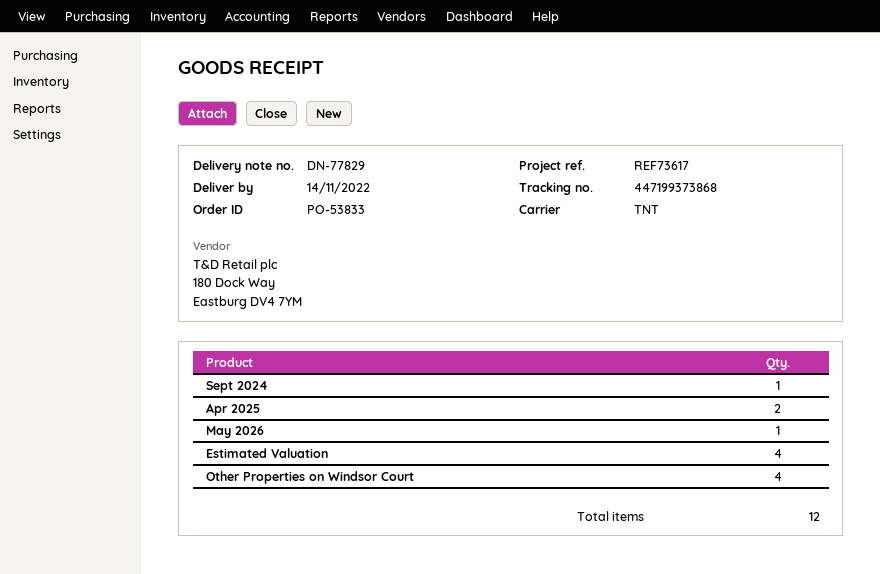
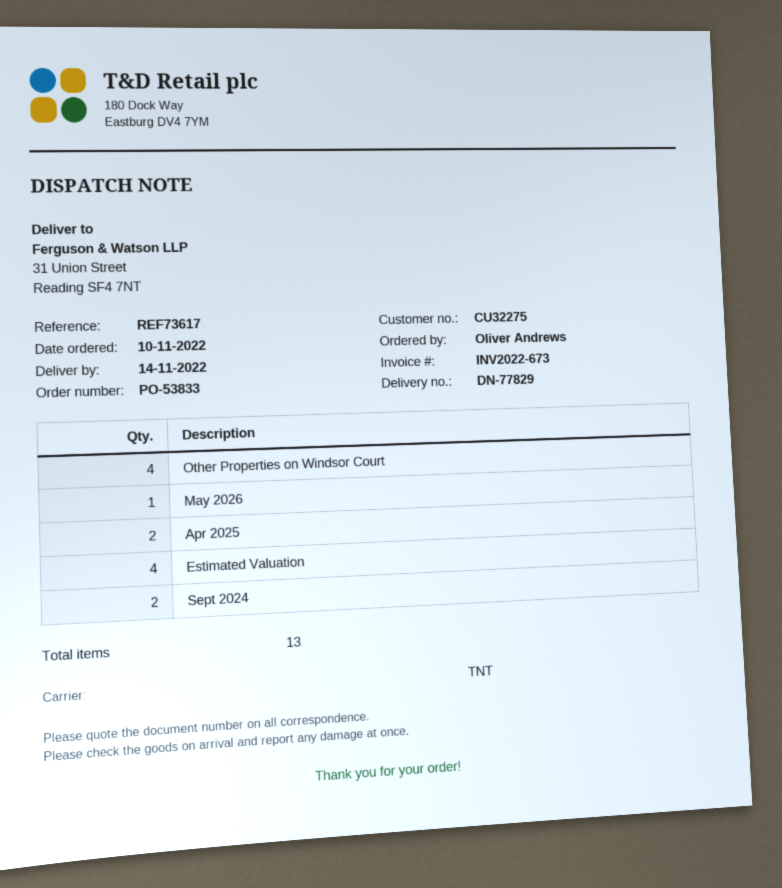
Sept 2024: 1 -> 2
total quantity: 12 -> 13

